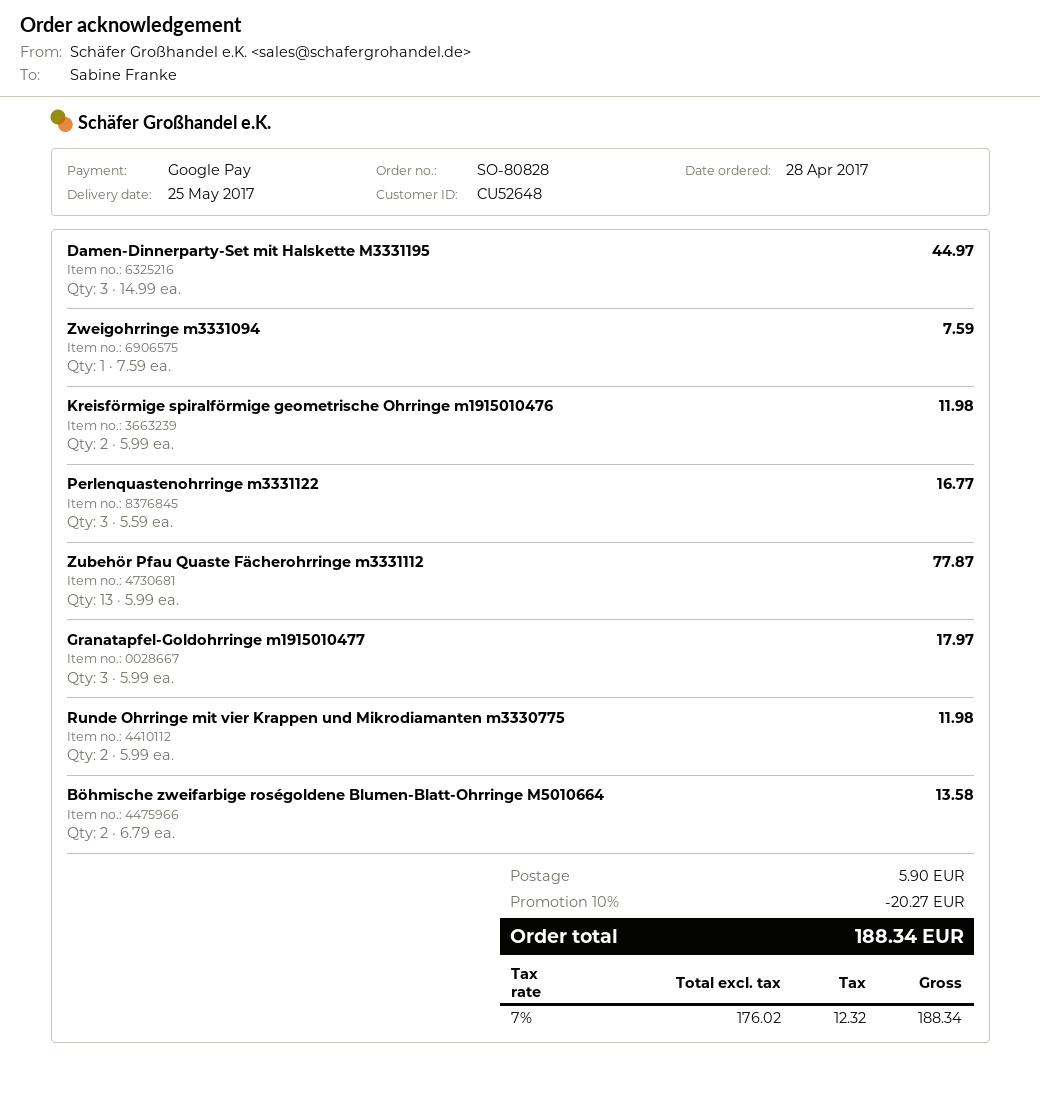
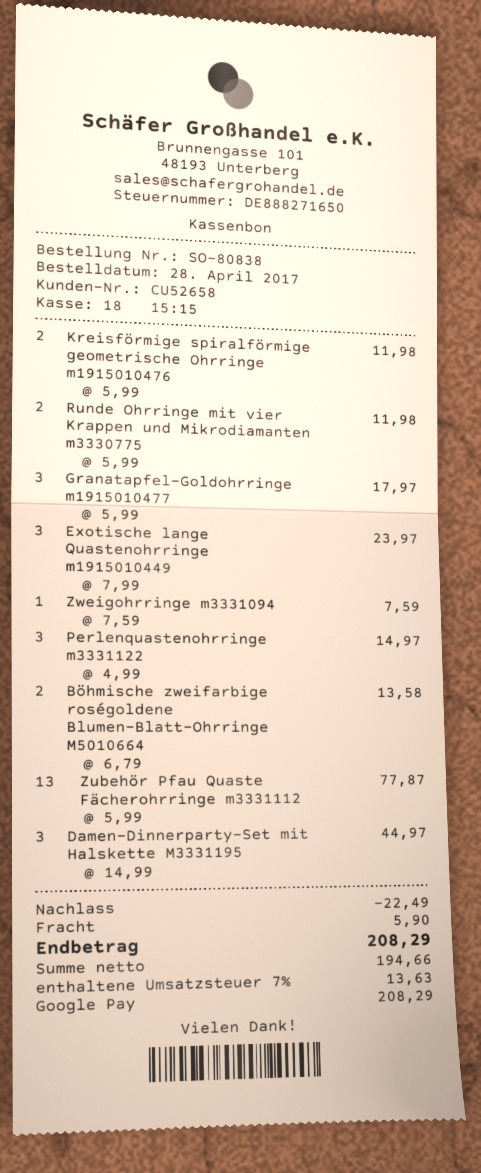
order number: SO-80828 -> SO-80838
customer number: CU52648 -> CU52658
Perlenquastenohrringe m3331122: 3 x 5.59 = 16.77 -> 3 x 4.99 = 14.97
Exotische lange Quastenohrringe m1915010449: none -> 3 x 7.99 = 23.97
discount: 20.27 -> 22.49
net: 176.02 -> 194.66
tax: 7% = 12.32 -> 7% = 13.63
total: 188.34 -> 208.29

